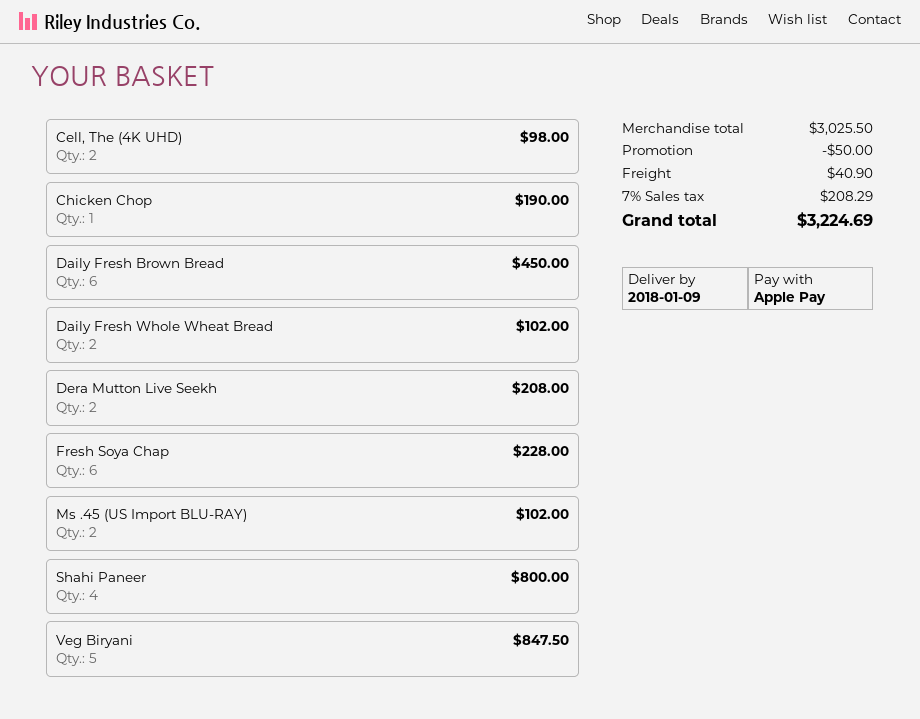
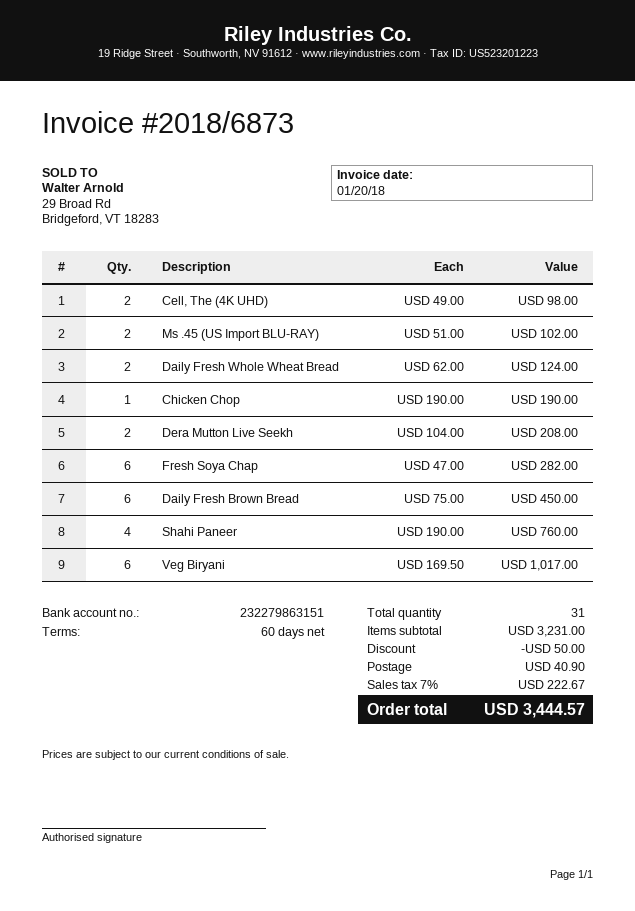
Daily Fresh Whole Wheat Bread: 2 for 102.00 -> 2 for 124.00
Fresh Soya Chap: 6 for 228.00 -> 6 for 282.00
Shahi Paneer: 4 for 800.00 -> 4 for 760.00
Veg Biryani: 5 for 847.50 -> 6 for 1017.00
subtotal: 3025.50 -> 3231.00
tax: 7% = 208.29 -> 7% = 222.67
total: 3224.69 -> 3444.57

